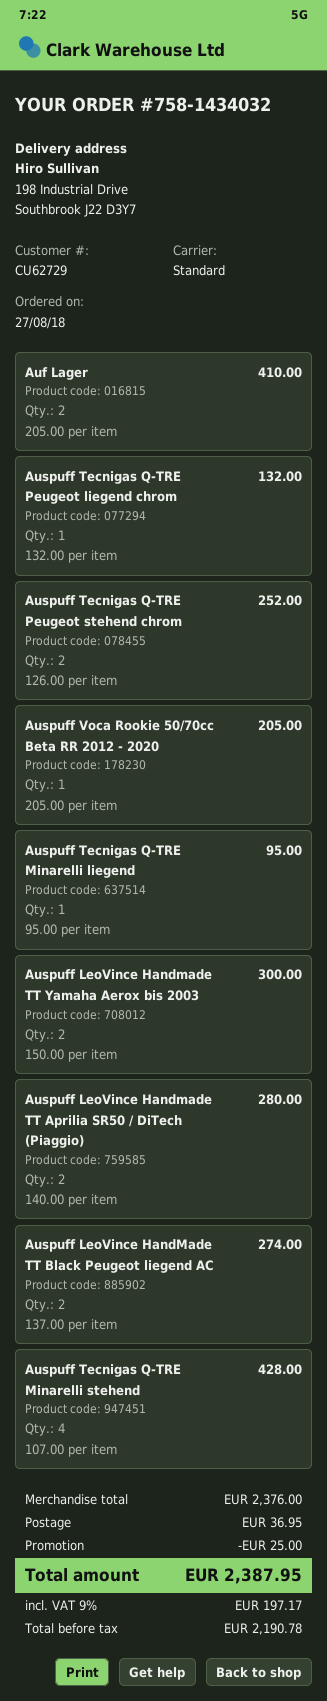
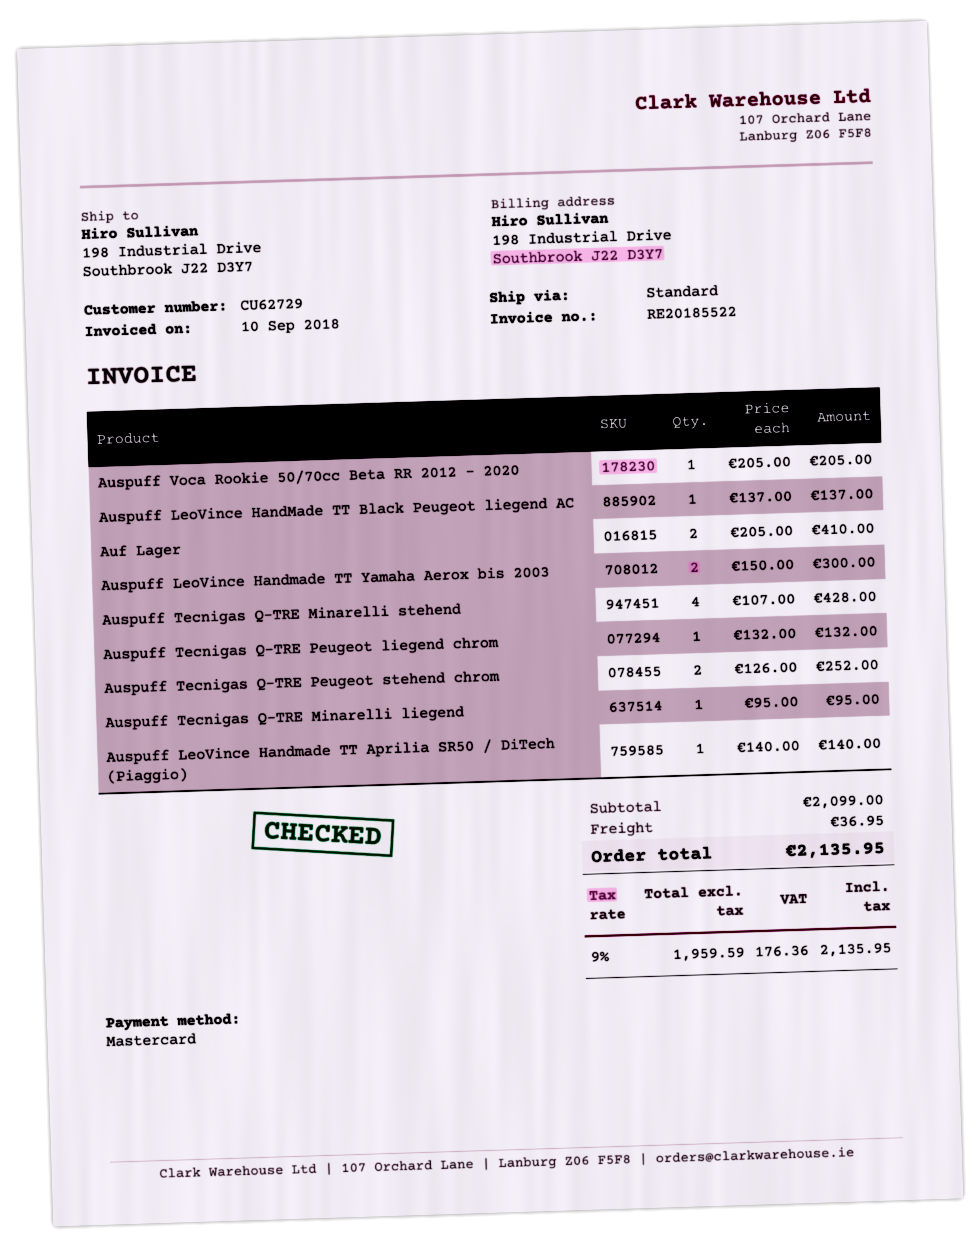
Auspuff LeoVince Handmade TT Aprilia SR50 / DiTech (Piaggio): 2 x 140.00 = 280.00 -> 1 x 140.00 = 140.00
Auspuff LeoVince HandMade TT Black Peugeot liegend AC: 2 x 137.00 = 274.00 -> 1 x 137.00 = 137.00
subtotal: 2376.00 -> 2099.00
discount: 25.00 -> none
net: 2190.78 -> 1959.59
tax: 9% = 197.17 -> 9% = 176.36
total: 2387.95 -> 2135.95

